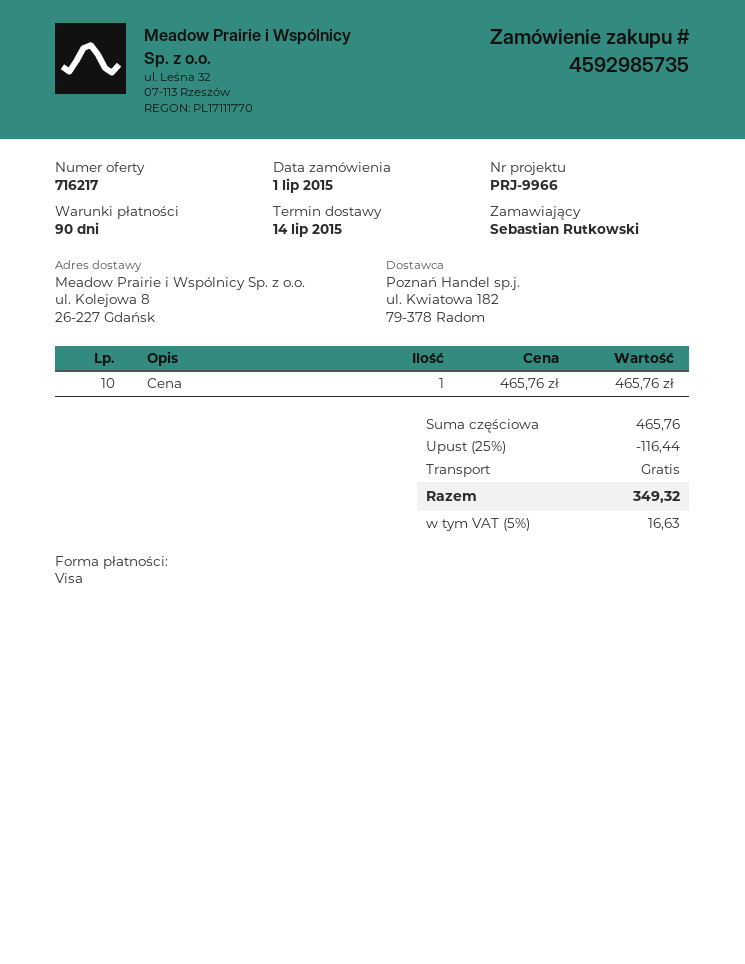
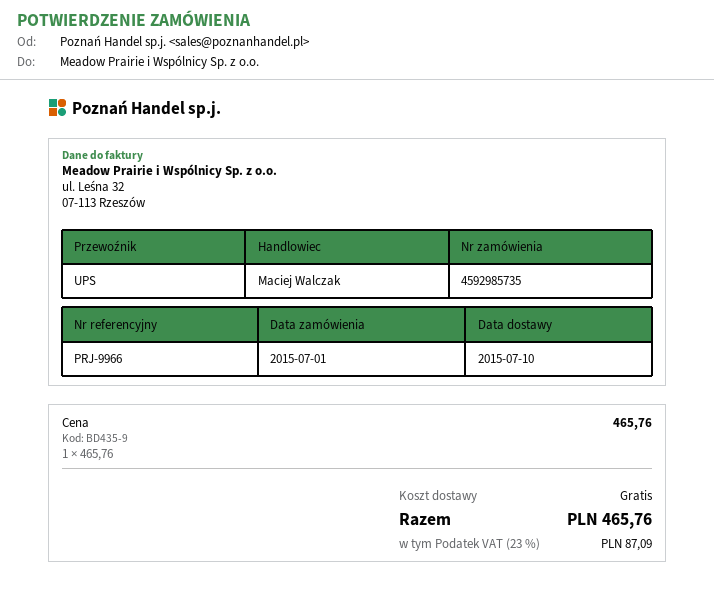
delivery date: 2015-07-14 -> 2015-07-10
discount: 25% = 116.44 -> none
tax: 5% = 16.63 -> 23% = 87.09
total: 349.32 -> 465.76

